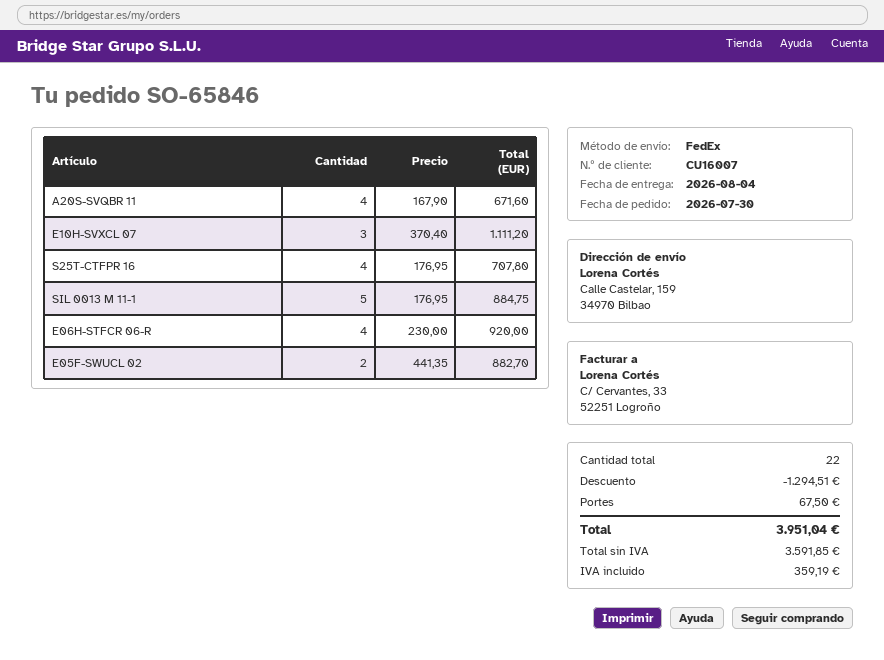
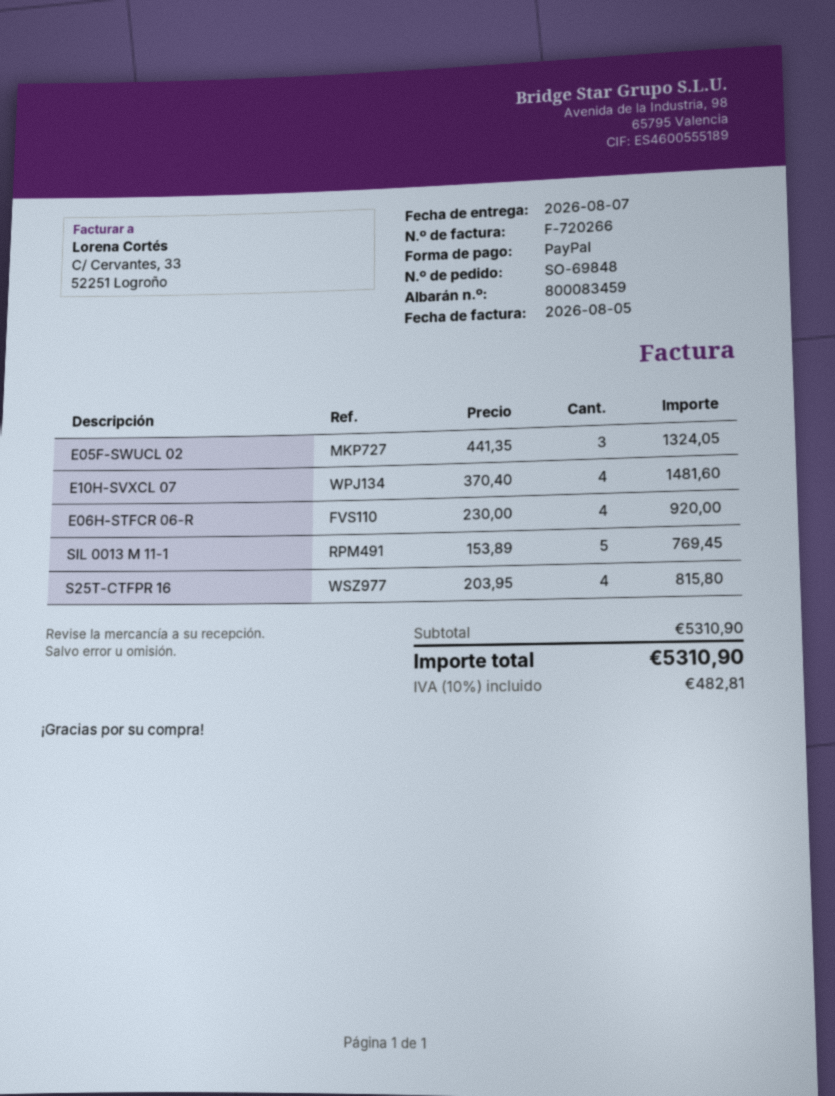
order number: SO-65846 -> SO-69848
delivery date: 2026-08-04 -> 2026-08-07
A20S-SVQBR 11: 4 x 167.90 = 671.60 -> none
E10H-SVXCL 07: 3 x 370.40 = 1111.20 -> 4 x 370.40 = 1481.60
S25T-CTFPR 16: 4 x 176.95 = 707.80 -> 4 x 203.95 = 815.80
SIL 0013 M 11-1: 5 x 176.95 = 884.75 -> 5 x 153.89 = 769.45
E05F-SWUCL 02: 2 x 441.35 = 882.70 -> 3 x 441.35 = 1324.05
discount: 1294.51 -> none
shipping: 67.50 -> none
tax: 359.19 -> 482.81
total: 3951.04 -> 5310.90

